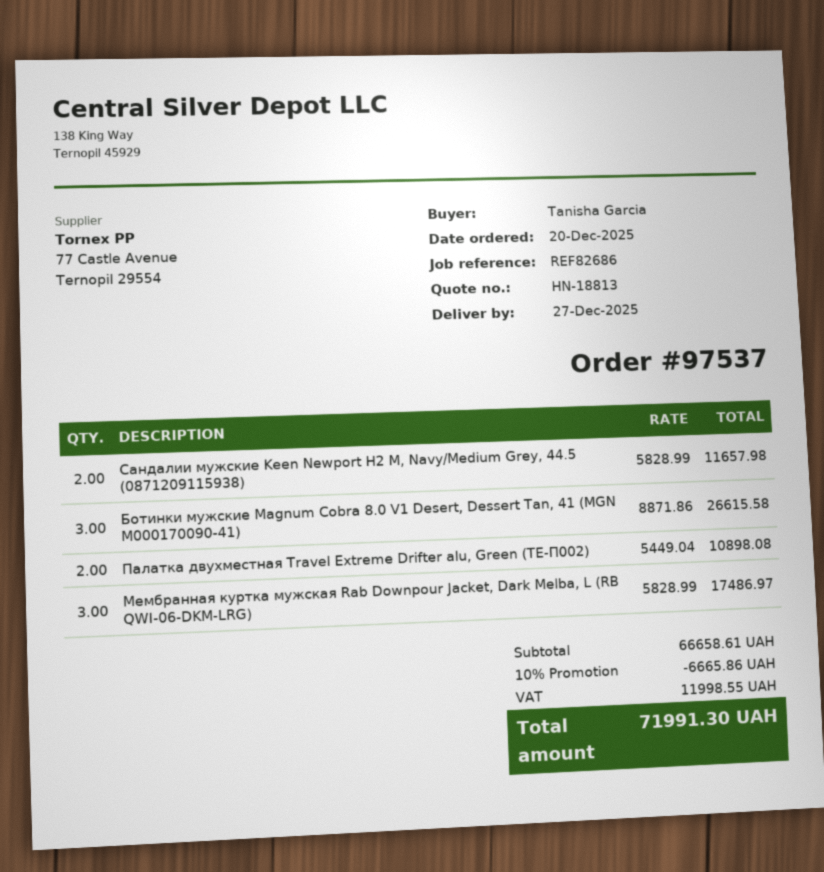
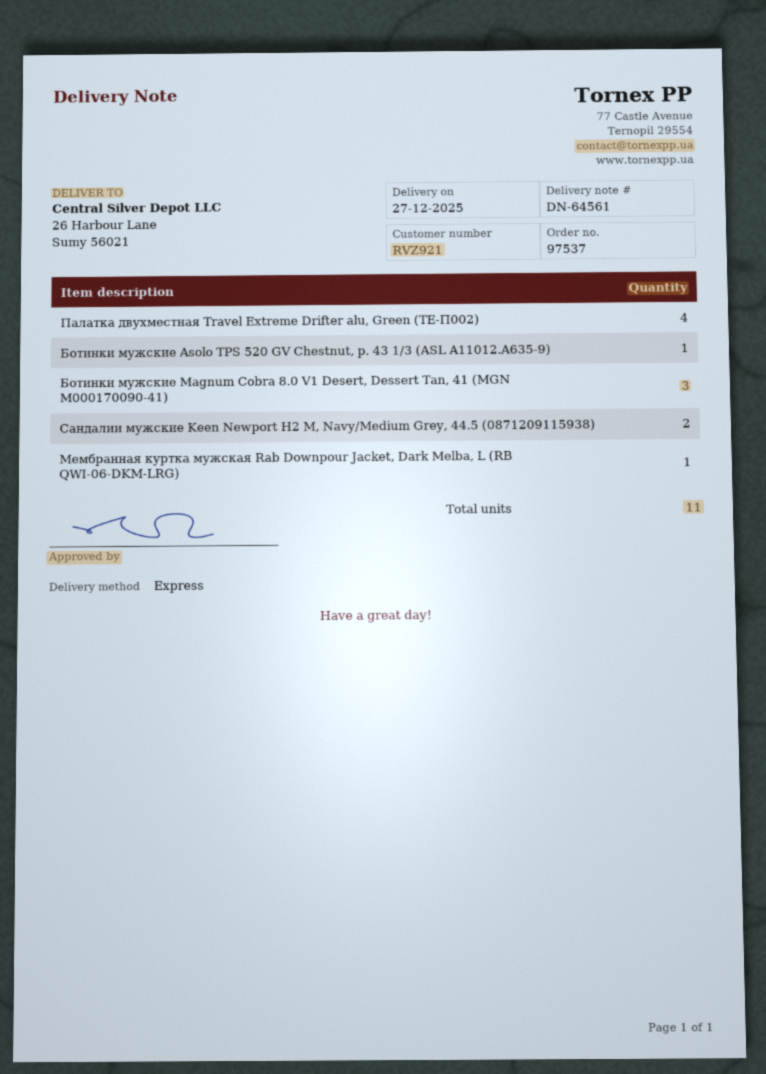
Палатка двухместная Travel Extreme Drifter alu, Green (ТE-П002): 2 -> 4
Мембранная куртка мужская Rab Downpour Jacket, Dark Melba, L (RB QWI-06-DKM-LRG): 3 -> 1
Ботинки мужские Asolo TPS 520 GV Chestnut, р. 43 1/3 (ASL A11012.A635-9): none -> 1

